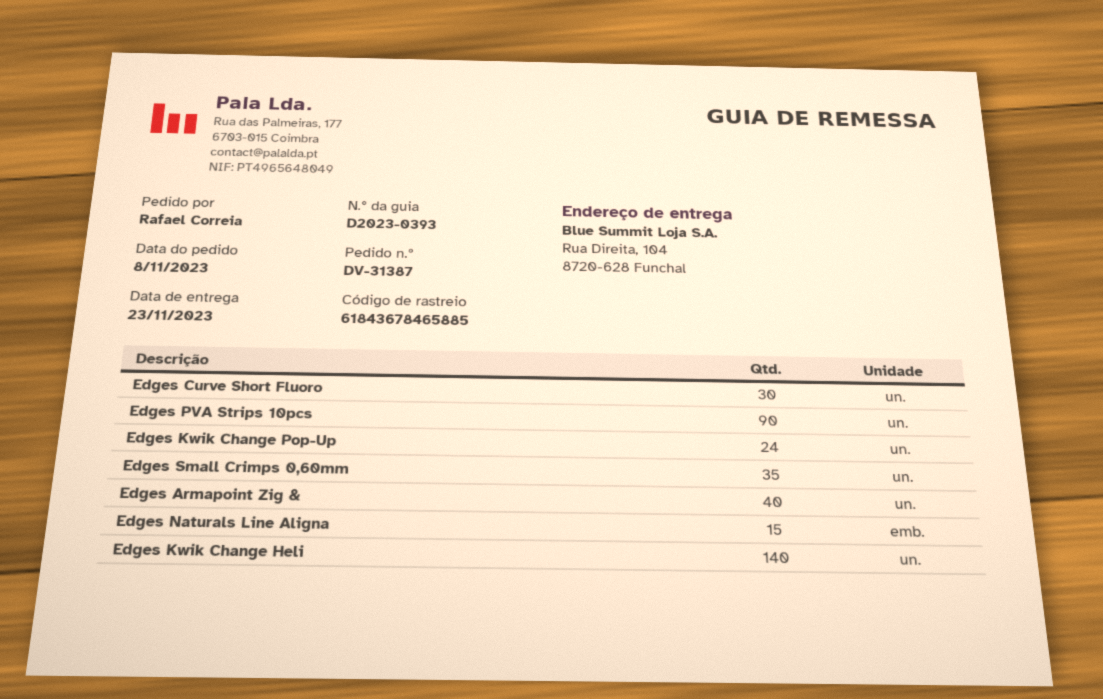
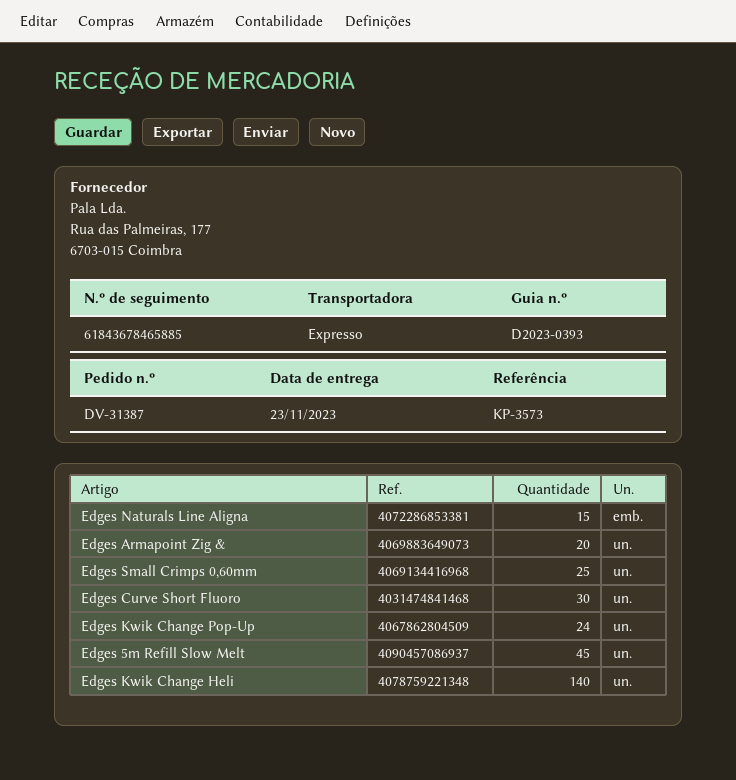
Edges PVA Strips 10pcs: 90 -> none
Edges Small Crimps 0,60mm: 35 -> 25
Edges Armapoint Zig &: 40 -> 20
Edges 5m Refill Slow Melt: none -> 45

